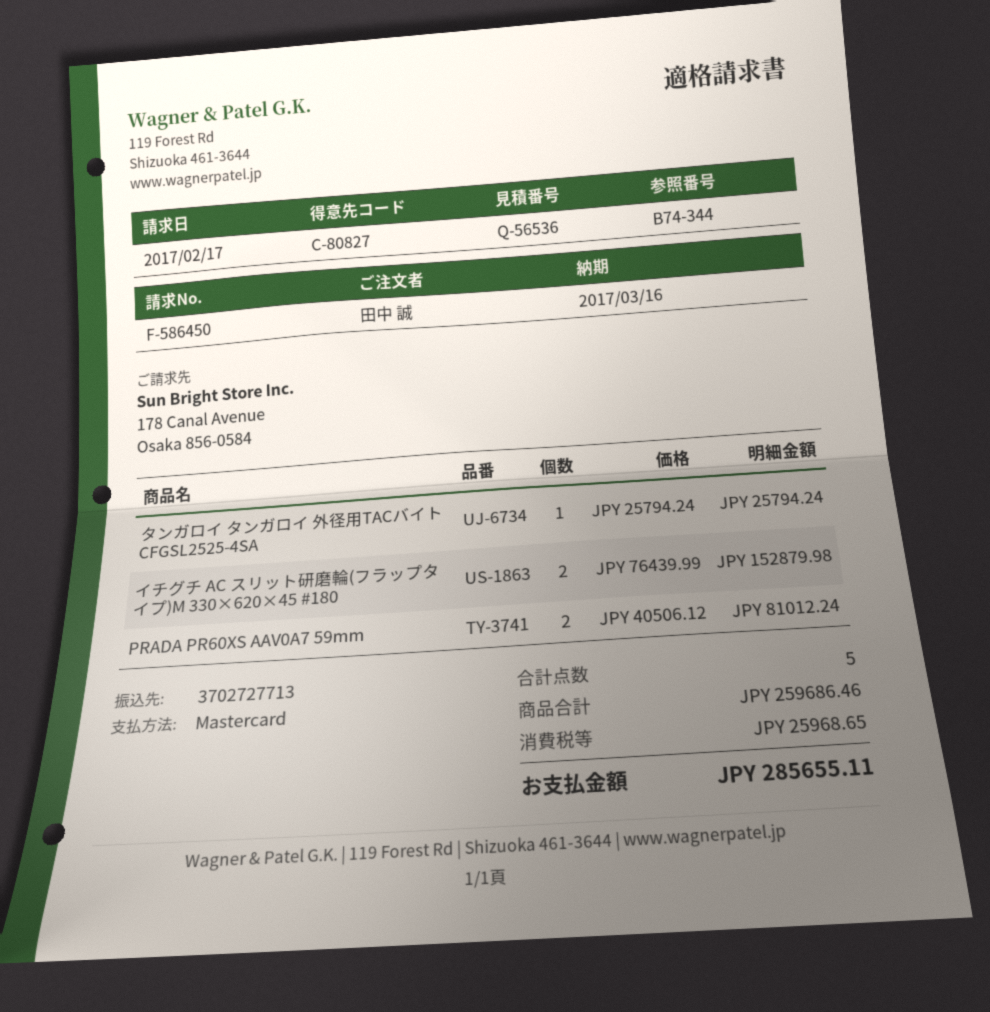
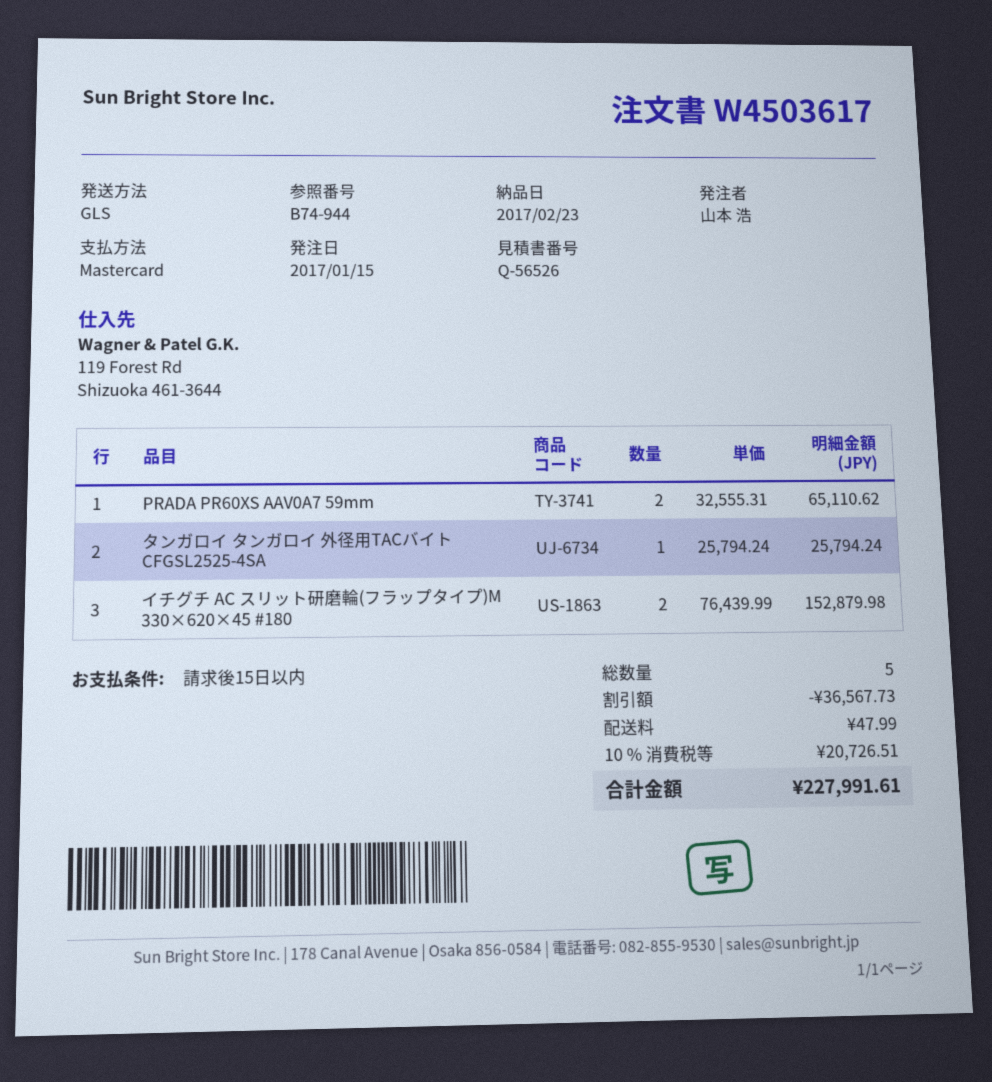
quote number: Q-56536 -> Q-56526
delivery date: 2017-03-16 -> 2017-02-23
reference: B74-344 -> B74-944
ordered by: 田中 誠 -> 山本 浩
PRADA PR60XS AAV0A7 59mm: 2 x 40506.12 = 81012.24 -> 2 x 32555.31 = 65110.62
discount: none -> 36567.73
shipping: none -> 47.99
tax: 25968.65 -> 20726.51
total: 285655.11 -> 227991.61

